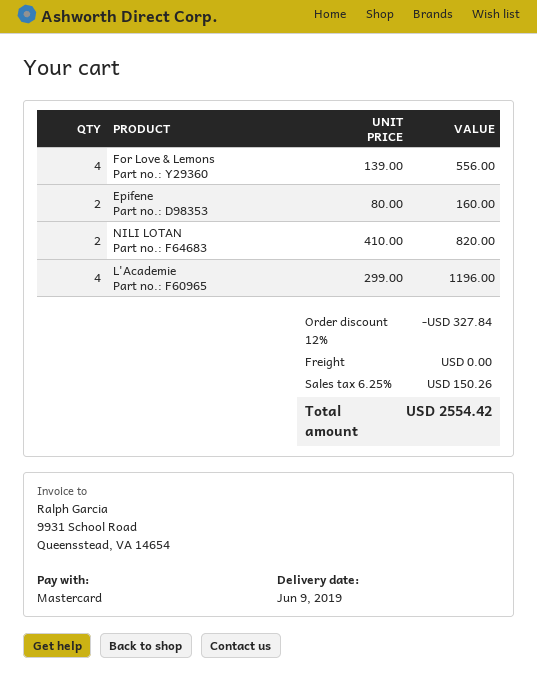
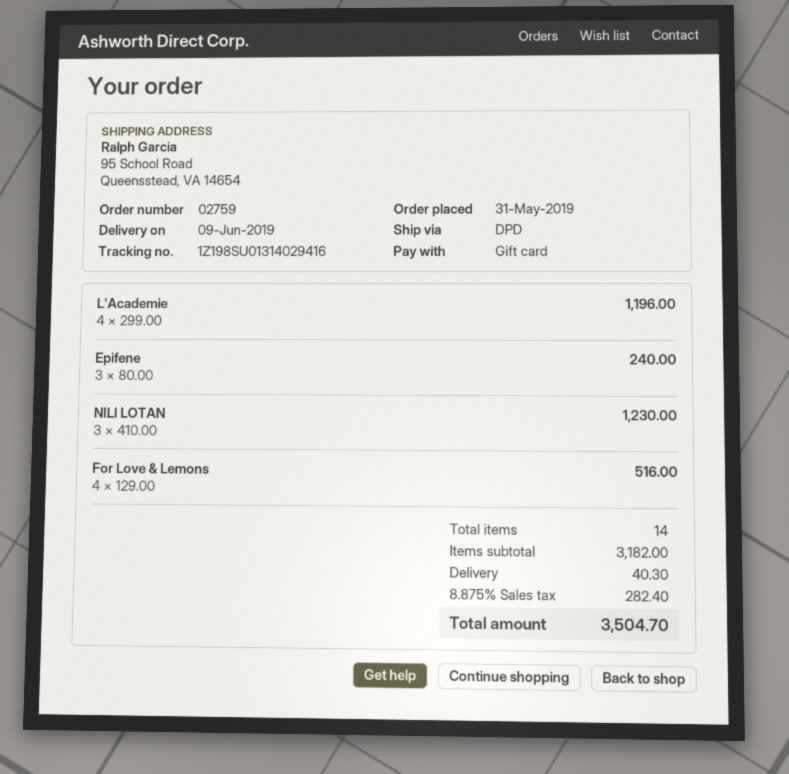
payment method: Mastercard -> gift card
For Love & Lemons: 4 x 139.00 = 556.00 -> 4 x 129.00 = 516.00
Epifene: 2 x 80.00 = 160.00 -> 3 x 80.00 = 240.00
NILI LOTAN: 2 x 410.00 = 820.00 -> 3 x 410.00 = 1230.00
discount: 12% = 327.84 -> none
shipping: 0.00 -> 40.30
tax: 6.25% = 150.26 -> 8.875% = 282.40
total: 2554.42 -> 3504.70

